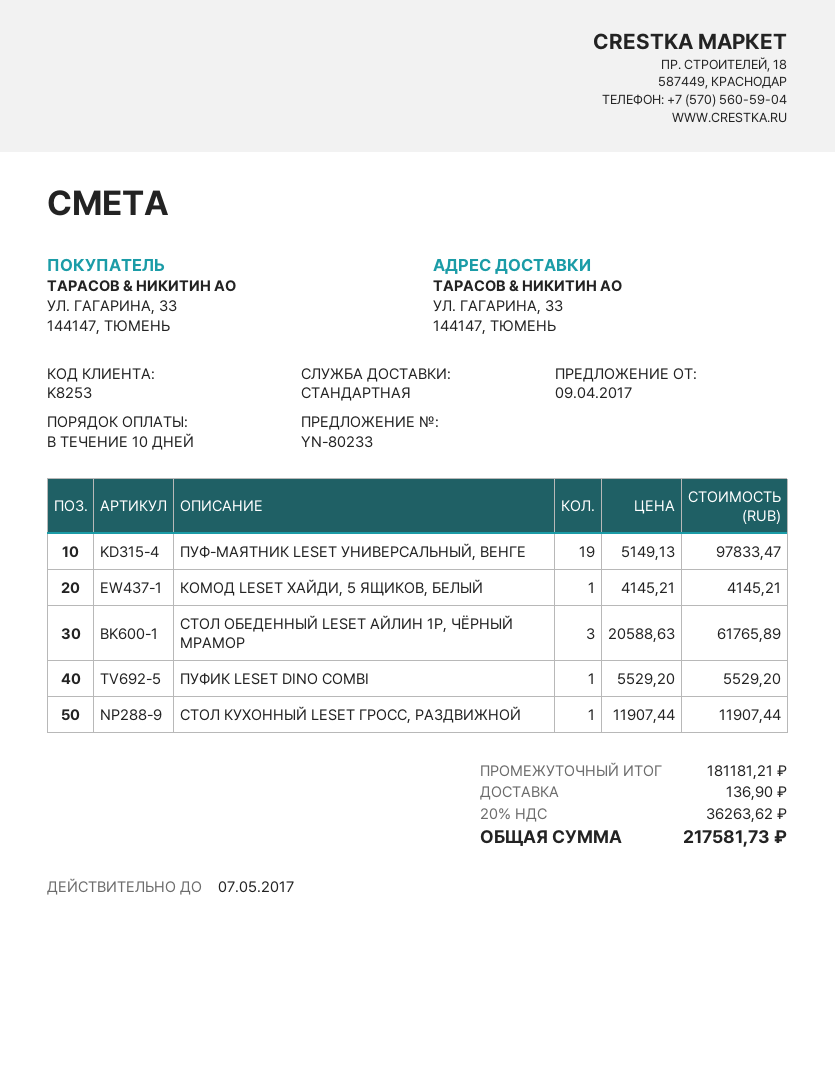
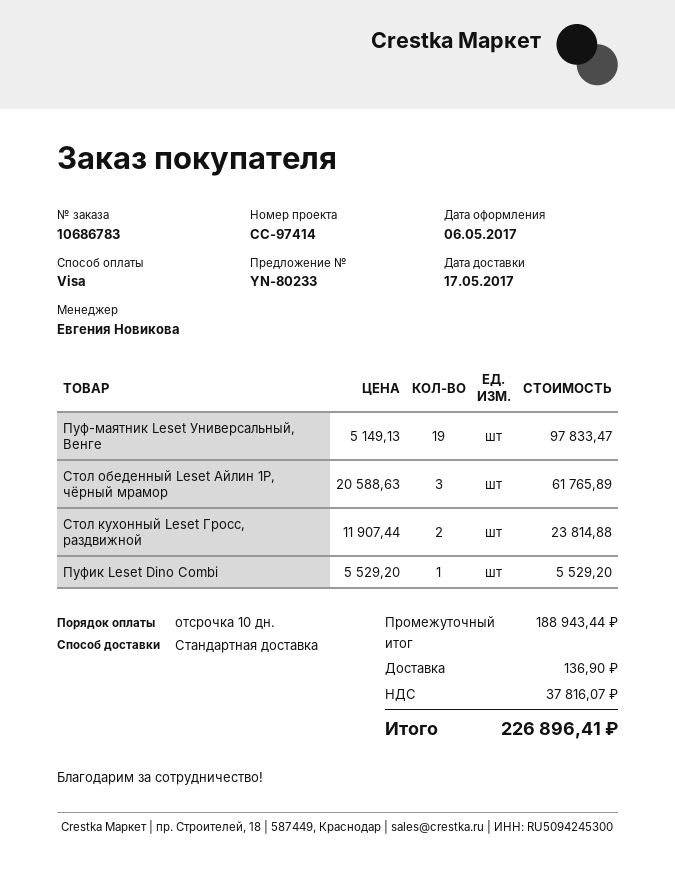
КОМОД LESET ХАЙДИ, 5 ЯЩИКОВ, БЕЛЫЙ: 1 x 4145.21 = 4145.21 -> none
СТОЛ КУХОННЫЙ LESET ГРОСС, РАЗДВИЖНОЙ: 1 x 11907.44 = 11907.44 -> 2 x 11907.44 = 23814.88
subtotal: 181181.21 -> 188943.44
tax: 36263.62 -> 37816.07
total: 217581.73 -> 226896.41

